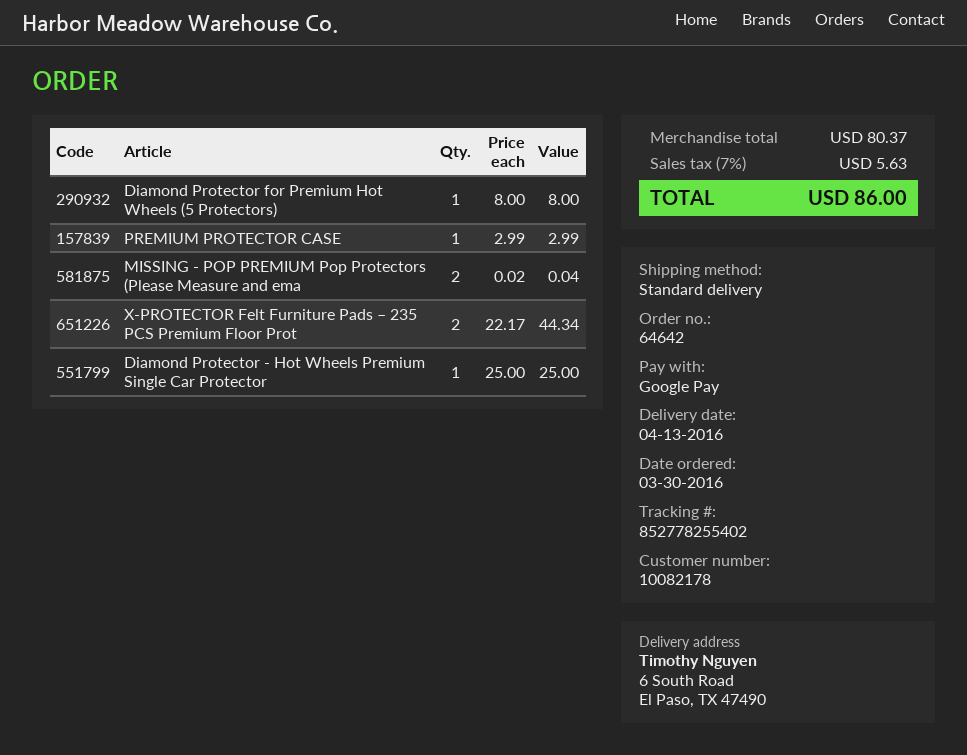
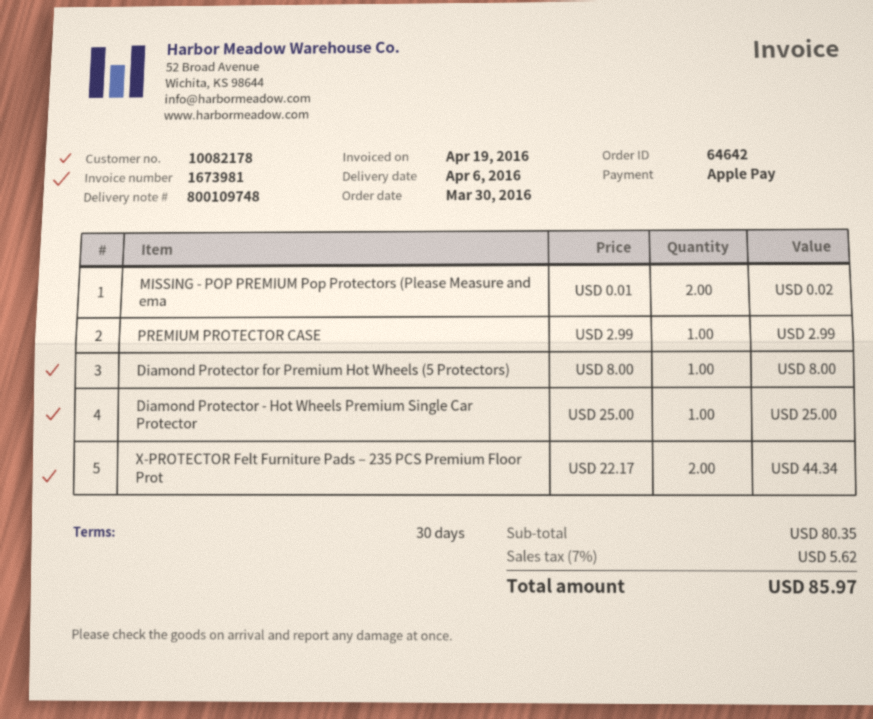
delivery date: 2016-04-13 -> 2016-04-06
payment method: Google Pay -> Apple Pay
MISSING - POP PREMIUM Pop Protectors (Please Measure and ema: 2 x 0.02 = 0.04 -> 2 x 0.01 = 0.02
subtotal: 80.37 -> 80.35
tax: 7% = 5.63 -> 7% = 5.62
total: 86.00 -> 85.97

